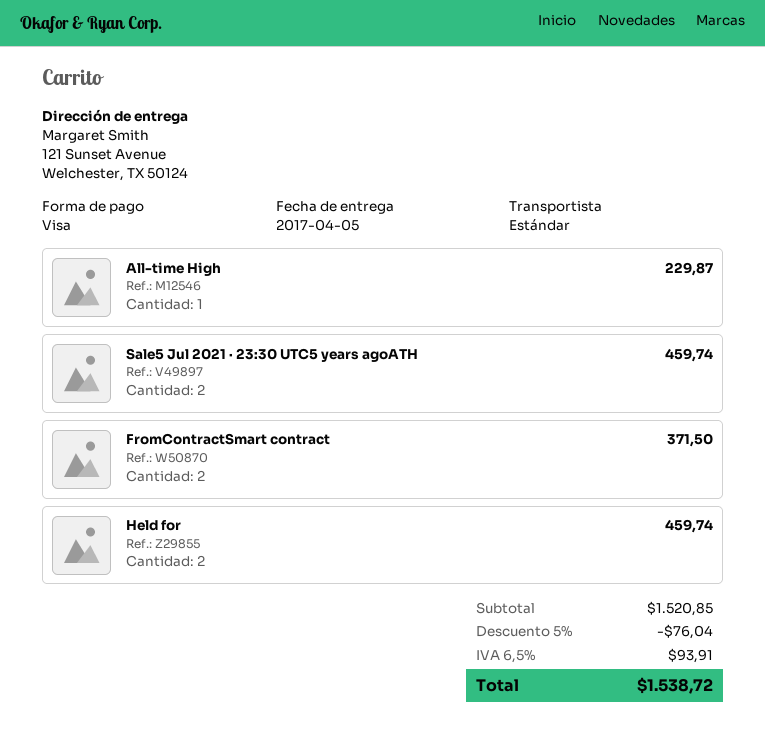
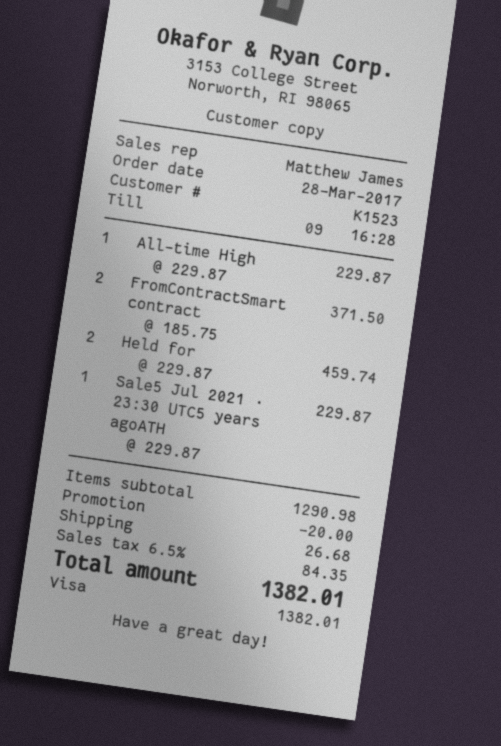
Sale5 Jul 2021 · 23:30 UTC5 years agoATH: 2 for 459.74 -> 1 for 229.87
subtotal: 1520.85 -> 1290.98
discount: 76.04 -> 20.00
shipping: none -> 26.68
tax: 6.5% = 93.91 -> 6.5% = 84.35
total: 1538.72 -> 1382.01

